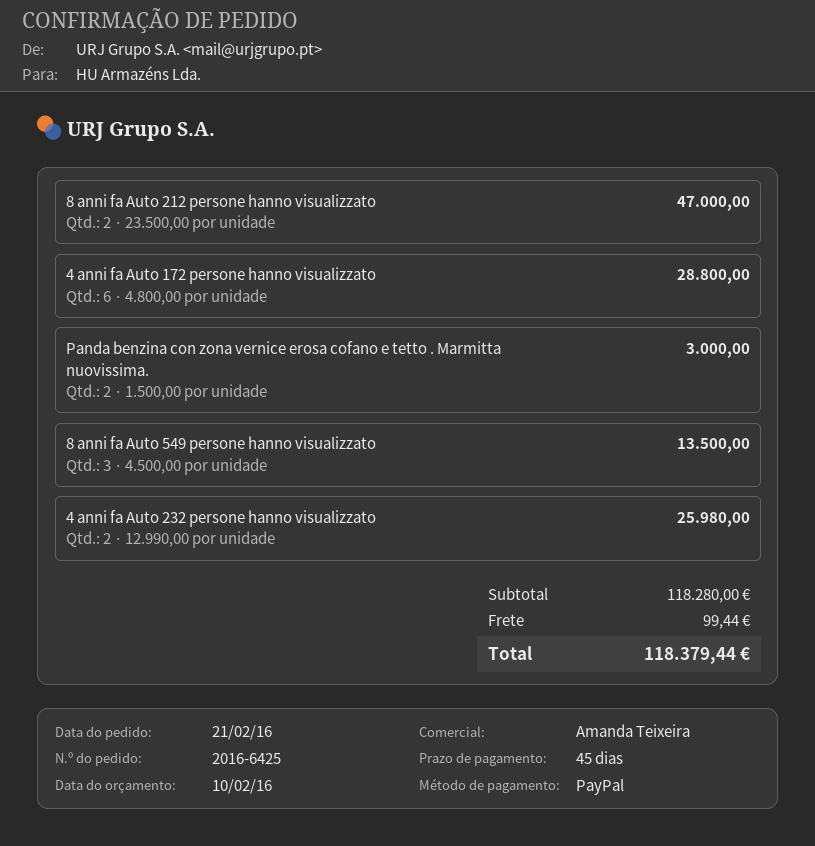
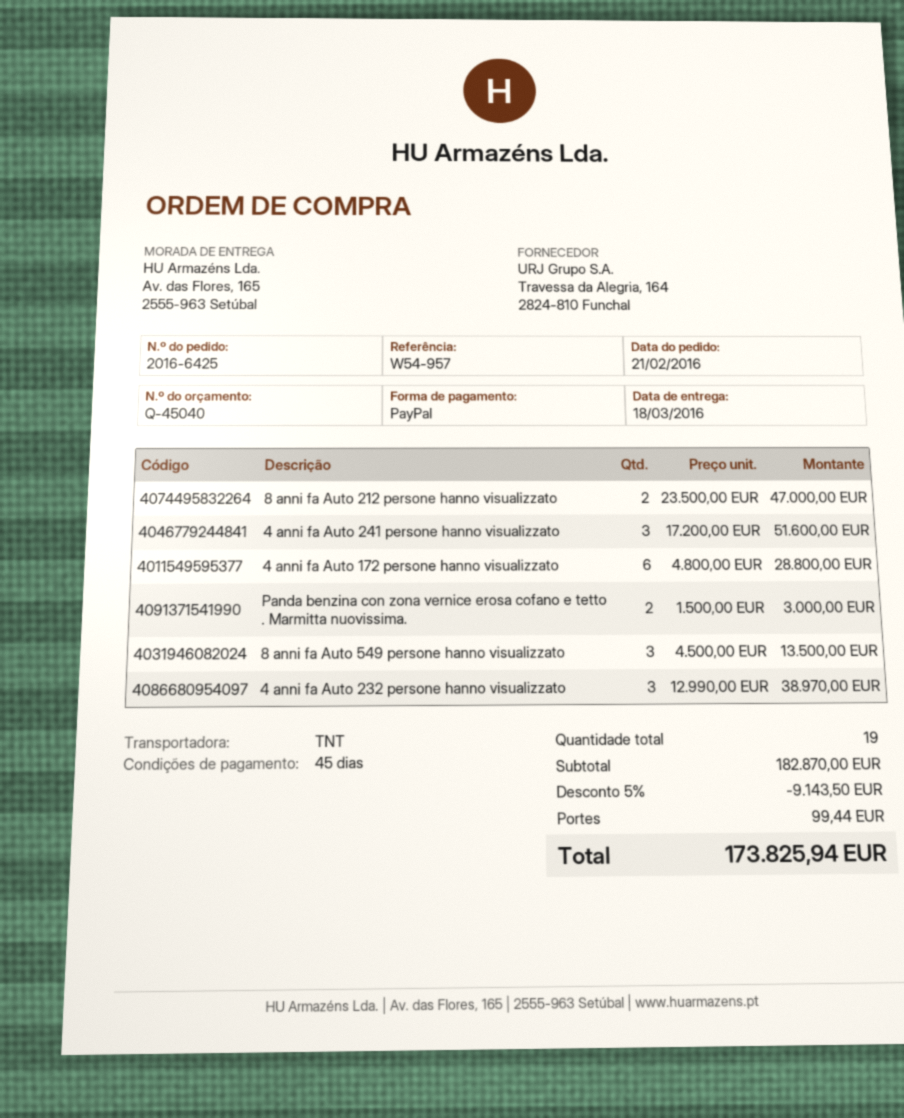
4 anni fa Auto 232 persone hanno visualizzato: 2 x 12990.00 = 25980.00 -> 3 x 12990.00 = 38970.00
4 anni fa Auto 241 persone hanno visualizzato: none -> 3 x 17200.00 = 51600.00
subtotal: 118280.00 -> 182870.00
discount: none -> 5% = 9143.50
total: 118379.44 -> 173825.94

